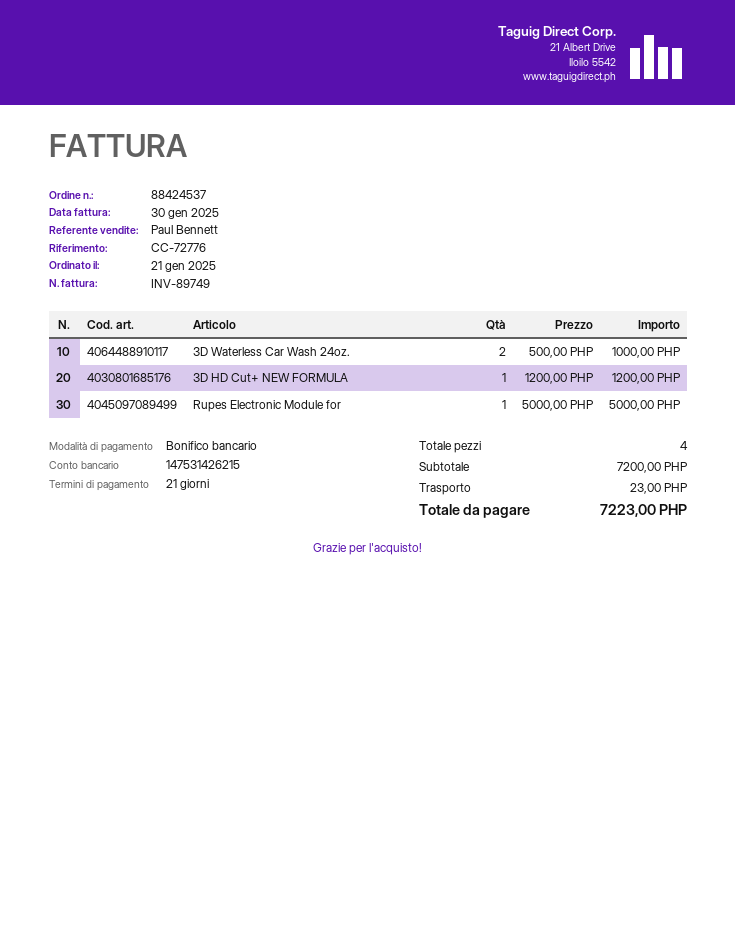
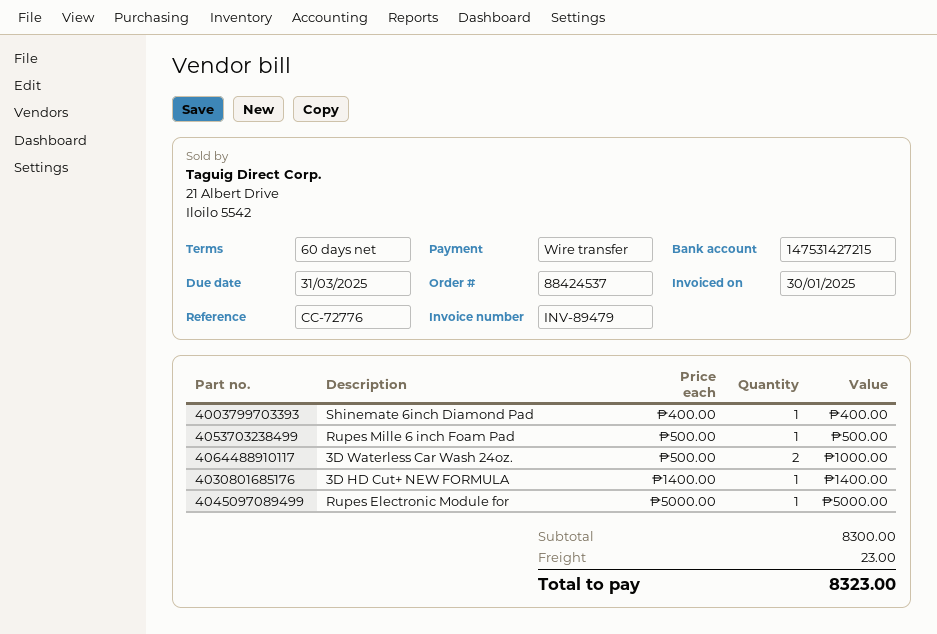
invoice number: INV-89749 -> INV-89479
payment terms: 21 days -> 60 days
bank account: 147531426215 -> 147531427215
3D HD Cut+ NEW FORMULA: 1 x 1200.00 = 1200.00 -> 1 x 1400.00 = 1400.00
Shinemate 6inch Diamond Pad: none -> 1 x 400.00 = 400.00
Rupes Mille 6 inch Foam Pad: none -> 1 x 500.00 = 500.00
subtotal: 7200.00 -> 8300.00
total: 7223.00 -> 8323.00

